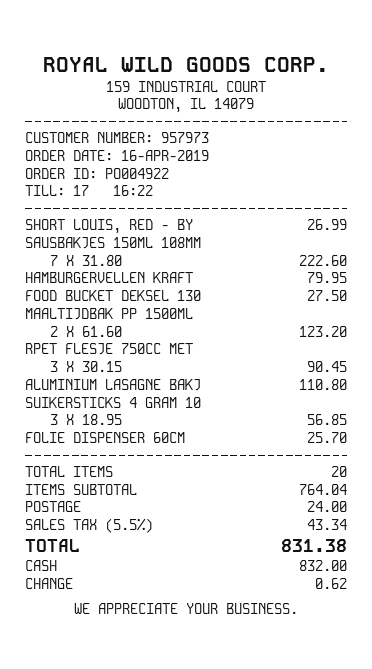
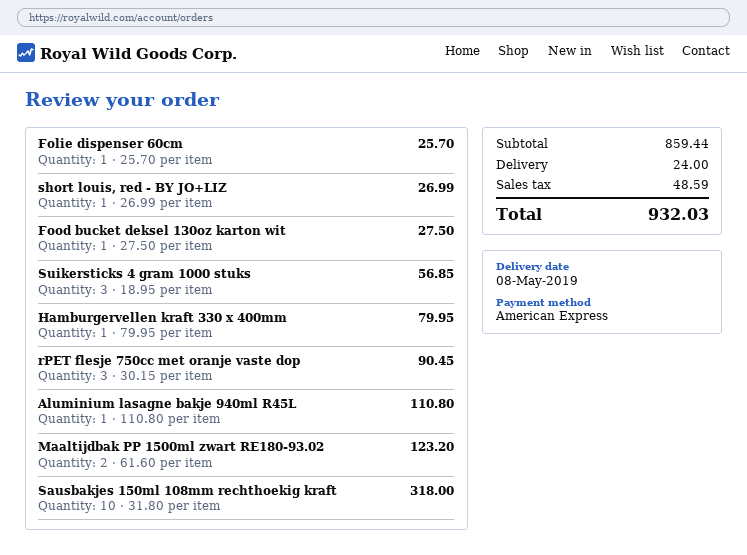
payment method: cash -> American Express
SAUSBAKJES 150ML 108MM: 7 x 31.80 = 222.60 -> 10 x 31.80 = 318.00
subtotal: 764.04 -> 859.44
tax: 43.34 -> 48.59
total: 831.38 -> 932.03

